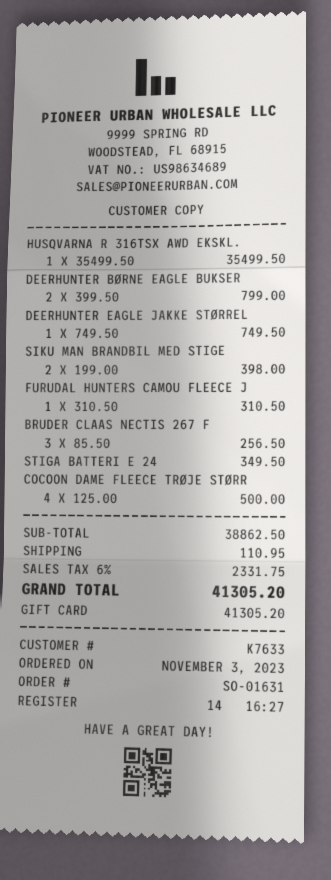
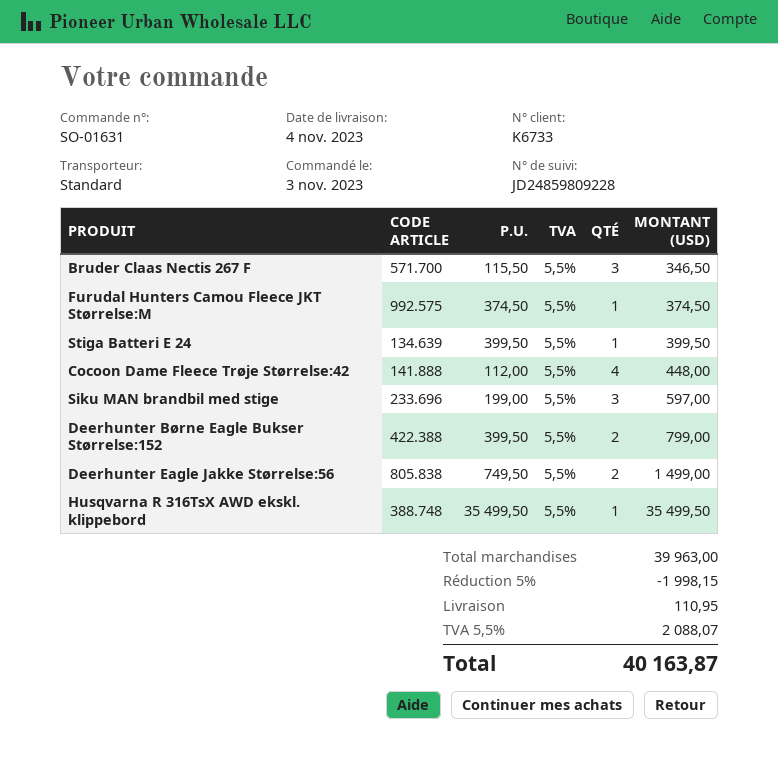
customer number: K7633 -> K6733
DEERHUNTER EAGLE JAKKE STØRREL: 1 x 749.50 = 749.50 -> 2 x 749.50 = 1499.00
SIKU MAN BRANDBIL MED STIGE: 2 x 199.00 = 398.00 -> 3 x 199.00 = 597.00
FURUDAL HUNTERS CAMOU FLEECE J: 1 x 310.50 = 310.50 -> 1 x 374.50 = 374.50
BRUDER CLAAS NECTIS 267 F: 3 x 85.50 = 256.50 -> 3 x 115.50 = 346.50
STIGA BATTERI E 24: 1 x 349.50 = 349.50 -> 1 x 399.50 = 399.50
COCOON DAME FLEECE TRØJE STØRR: 4 x 125.00 = 500.00 -> 4 x 112.00 = 448.00
subtotal: 38862.50 -> 39963.00
discount: none -> 5% = 1998.15
tax: 6% = 2331.75 -> 5.5% = 2088.07
total: 41305.20 -> 40163.87

